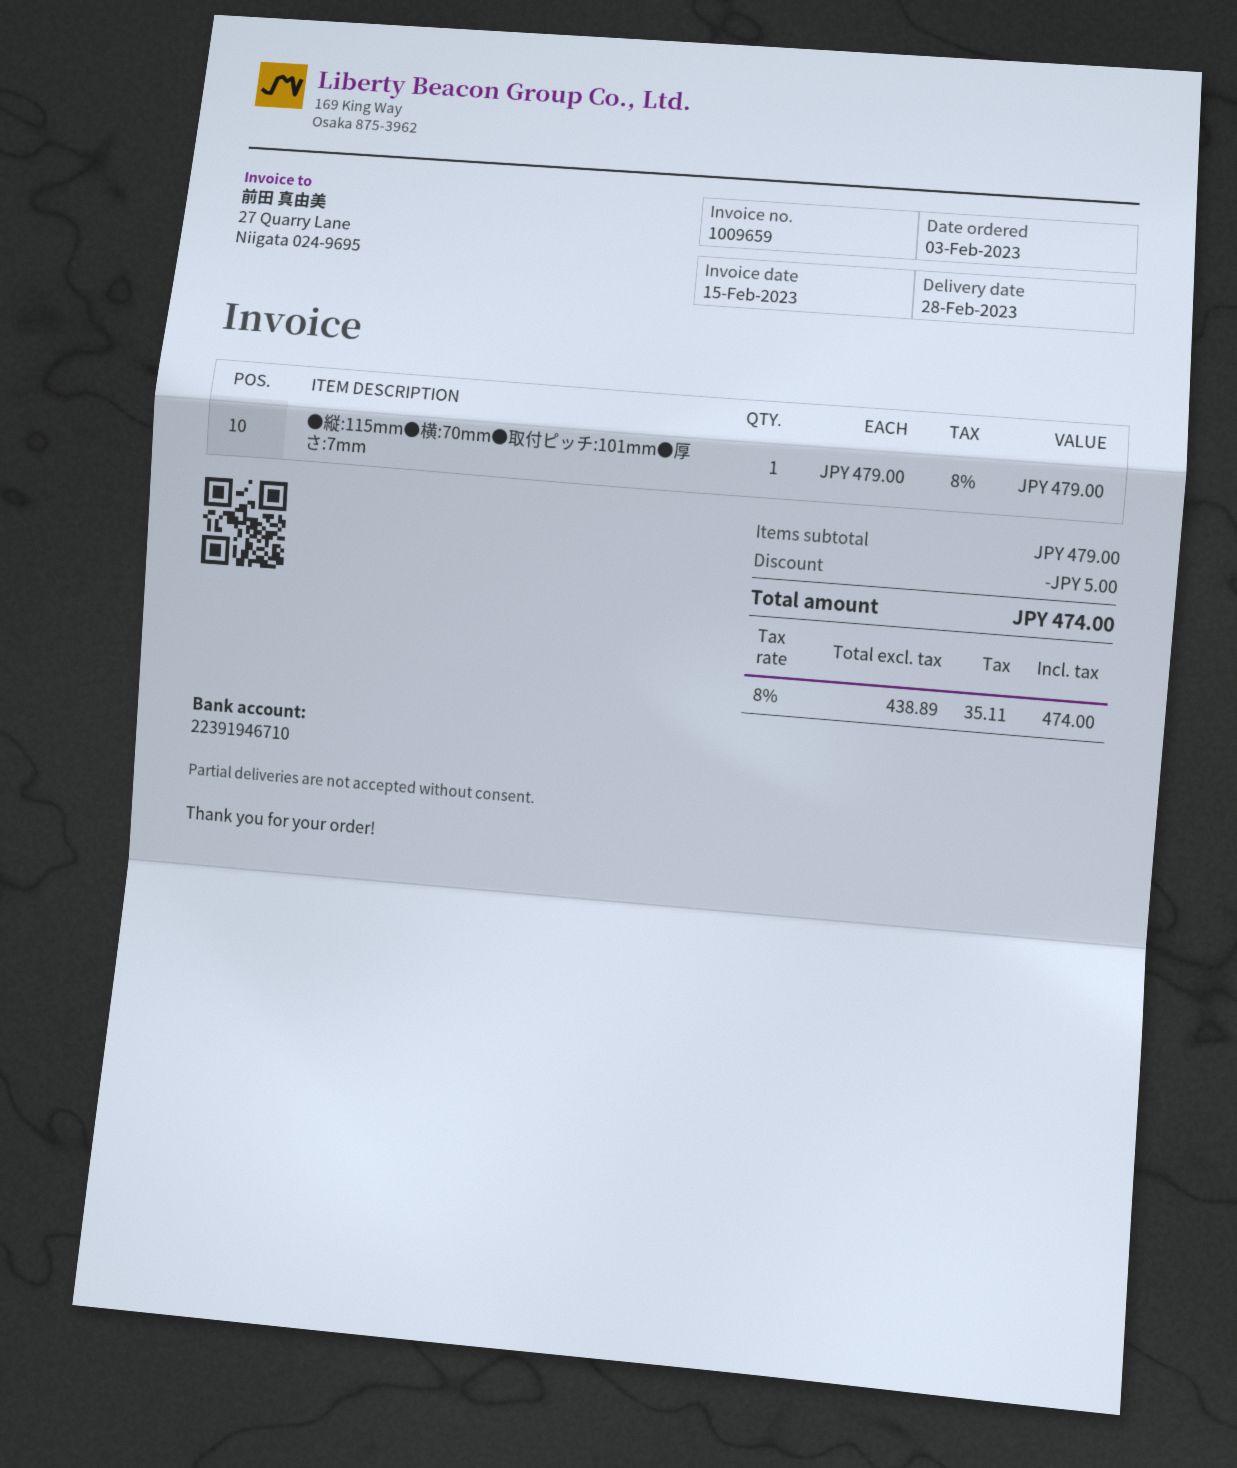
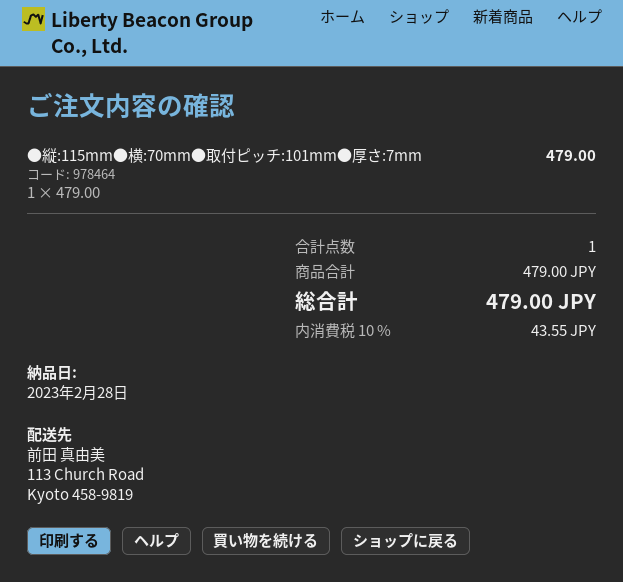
discount: 5.00 -> none
tax: 8% = 35.11 -> 10% = 43.55
total: 474.00 -> 479.00

